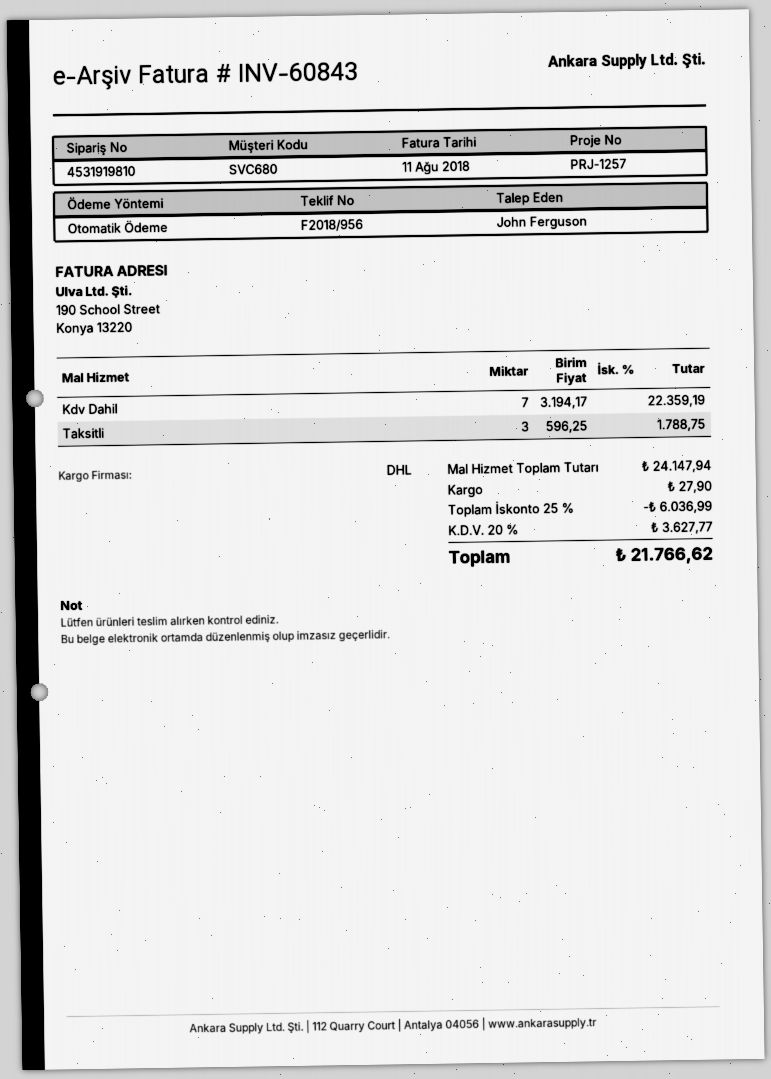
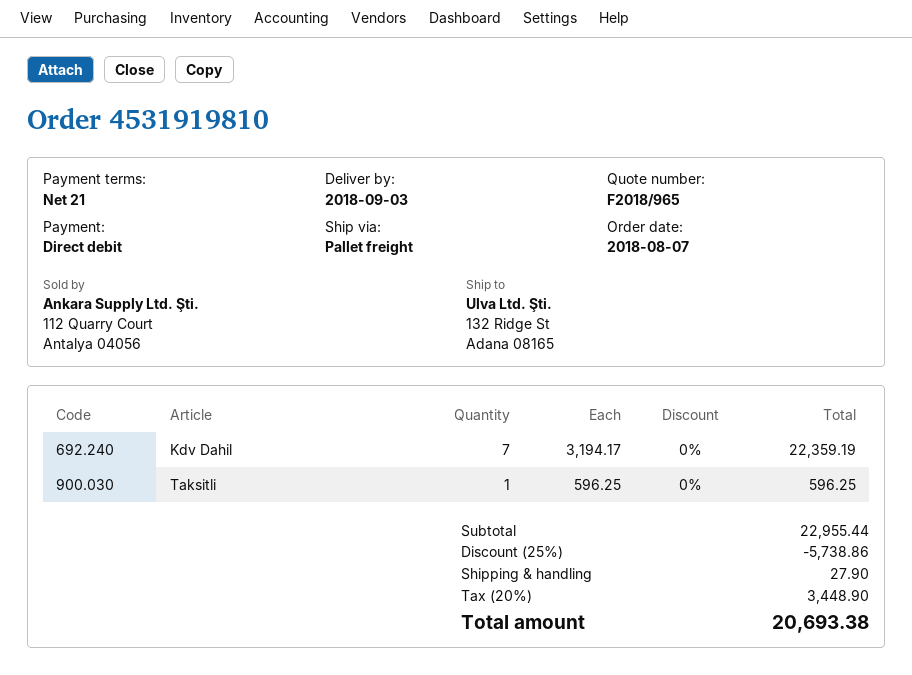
quote number: F2018/956 -> F2018/965
shipping method: DHL -> pallet freight
Taksitli: 3 x 596.25 = 1788.75 -> 1 x 596.25 = 596.25
subtotal: 24147.94 -> 22955.44
discount: 25% = 6036.99 -> 25% = 5738.86
tax: 20% = 3627.77 -> 20% = 3448.90
total: 21766.62 -> 20693.38

